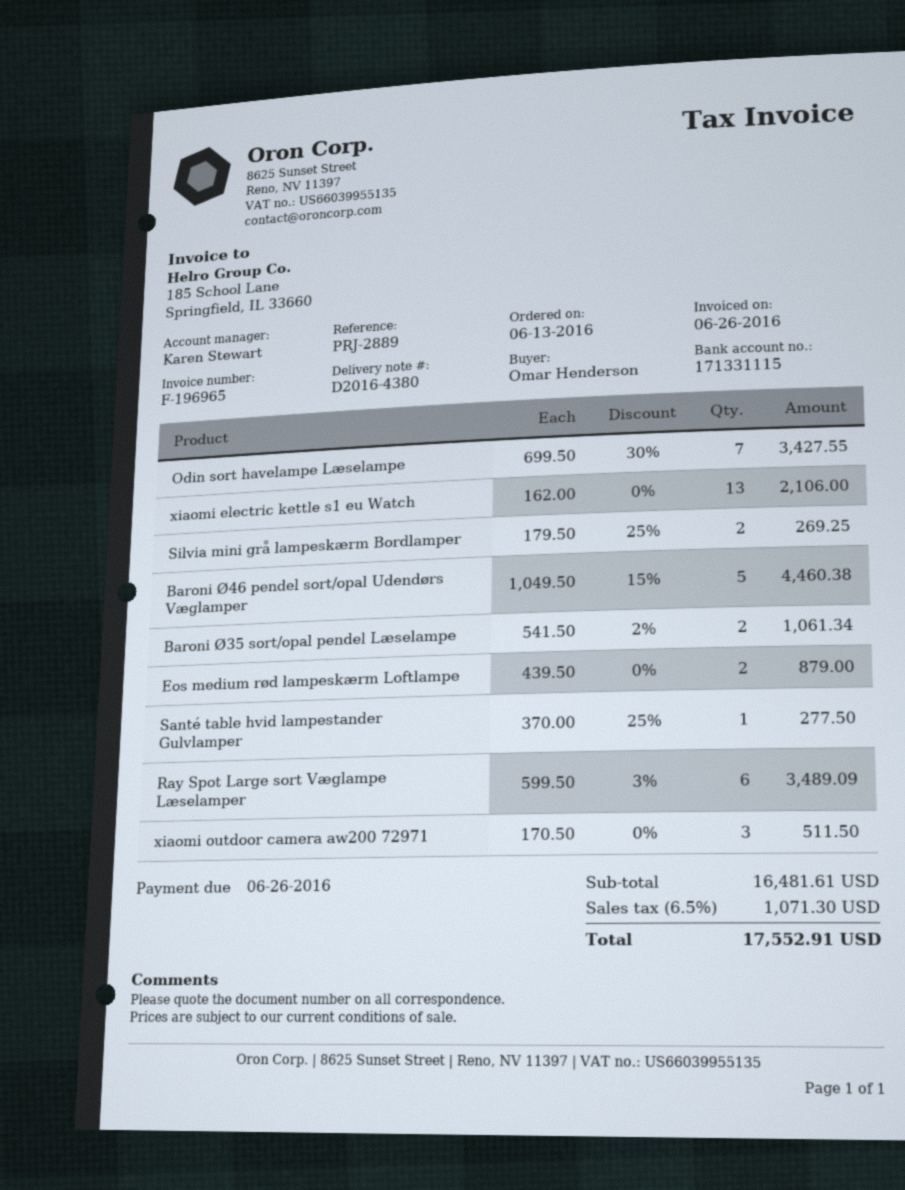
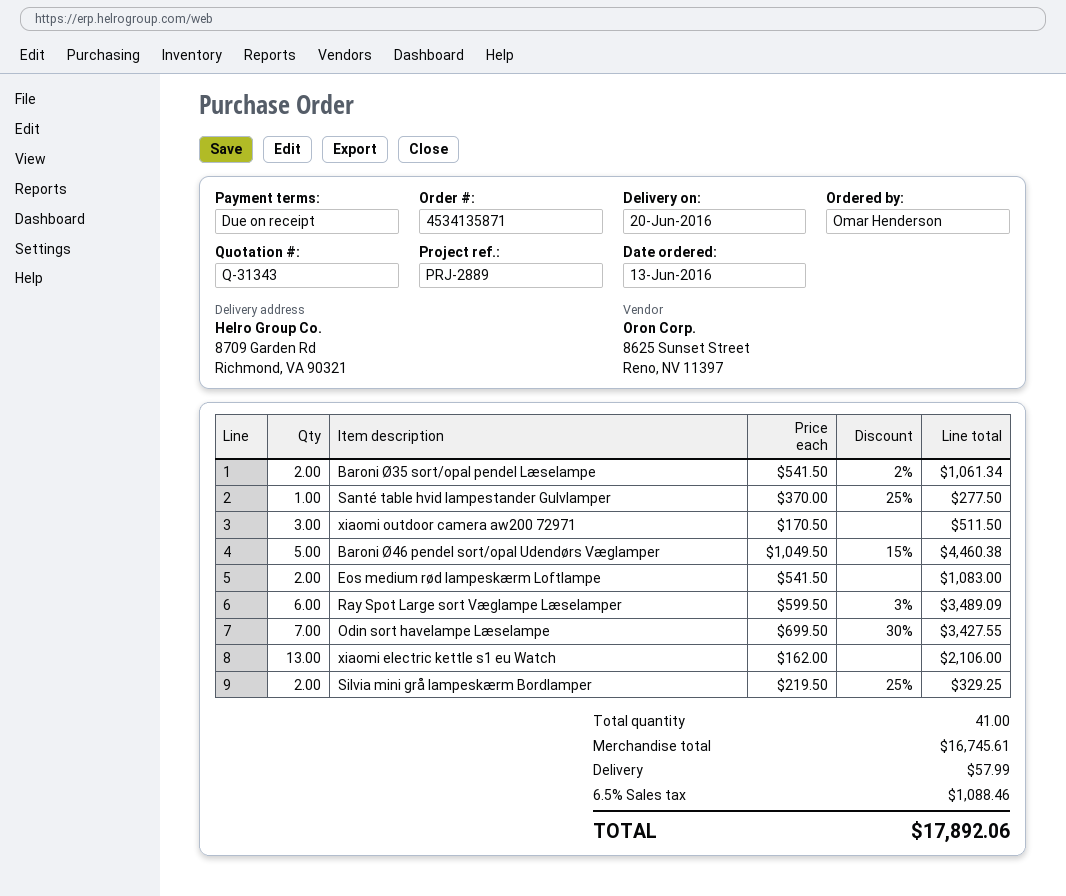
Silvia mini grå lampeskærm Bordlamper: 2 x 179.50 - 25% = 269.25 -> 2 x 219.50 - 25% = 329.25
Eos medium rød lampeskærm Loftlampe: 2 x 439.50 = 879.00 -> 2 x 541.50 = 1083.00
subtotal: 16481.61 -> 16745.61
shipping: none -> 57.99
tax: 6.5% = 1071.30 -> 6.5% = 1088.46
total: 17552.91 -> 17892.06

